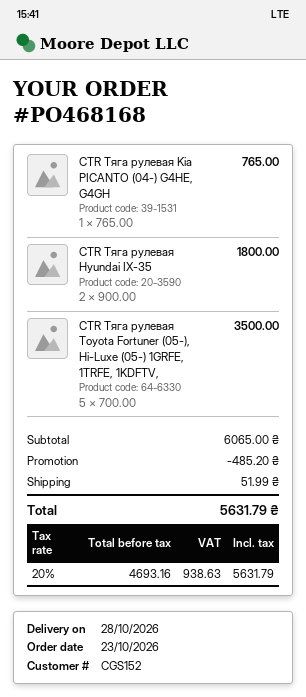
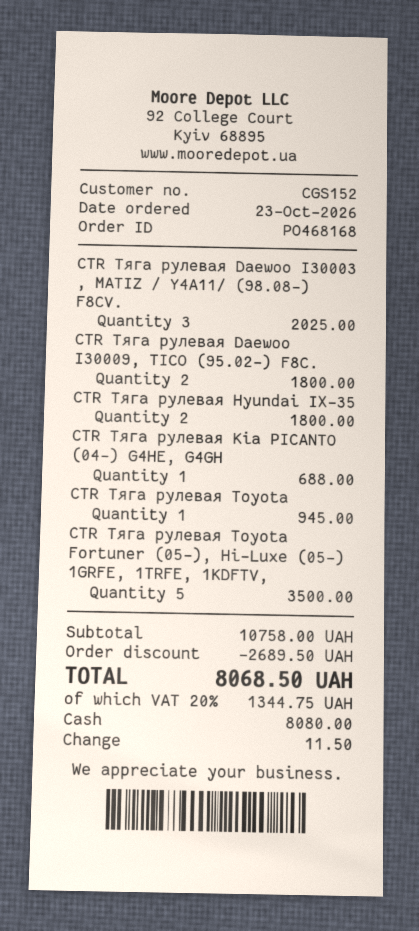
CTR Тяга рулевая Kia PICANTO (04-) G4HE, G4GH: 1 for 765.00 -> 1 for 688.00
CTR Тяга рулевая Daewoo I30003 , MATIZ / Y4A11/ (98.08-) F8CV.: none -> 3 for 2025.00
CTR Тяга рулевая Daewoo I30009, TICO (95.02-) F8C.: none -> 2 for 1800.00
CTR Тяга рулевая Toyota: none -> 1 for 945.00
subtotal: 6065.00 -> 10758.00
discount: 485.20 -> 2689.50
shipping: 51.99 -> none
tax: 20% = 938.63 -> 20% = 1344.75
total: 5631.79 -> 8068.50

